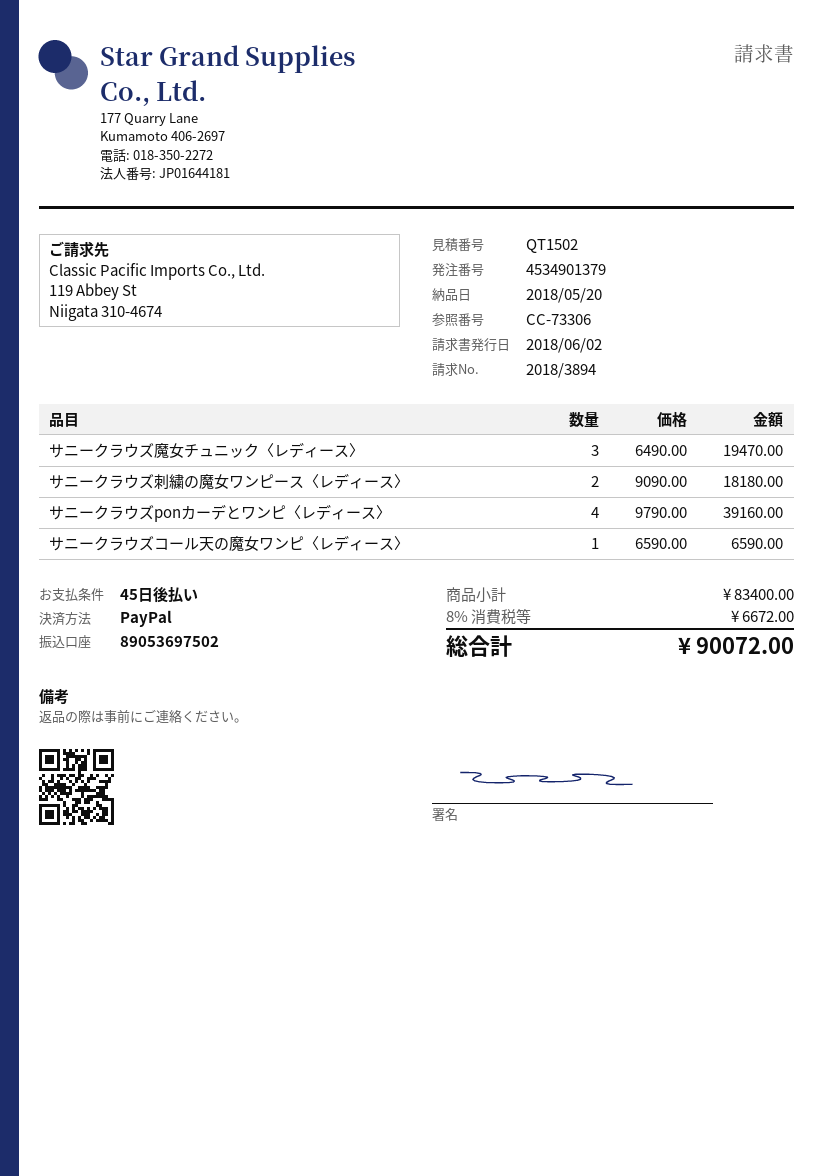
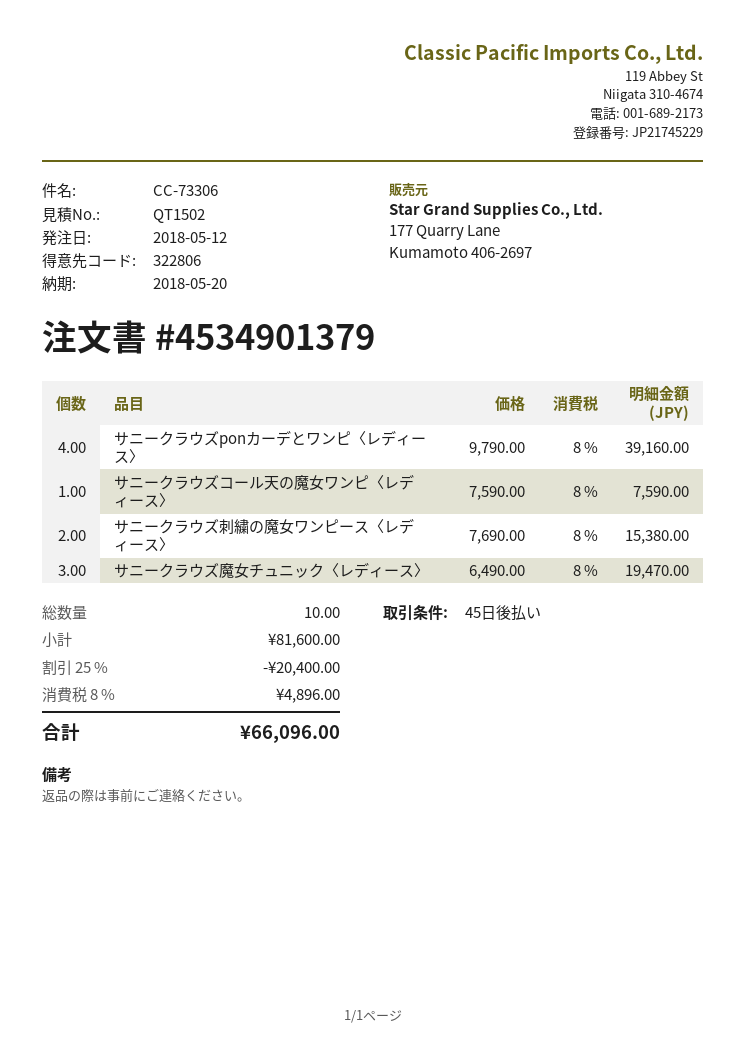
サニークラウズ刺繍の魔女ワンピース〈レディース〉: 2 x 9090.00 = 18180.00 -> 2 x 7690.00 = 15380.00
サニークラウズコール天の魔女ワンピ〈レディース〉: 1 x 6590.00 = 6590.00 -> 1 x 7590.00 = 7590.00
subtotal: 83400.00 -> 81600.00
discount: none -> 25% = 20400.00
tax: 8% = 6672.00 -> 8% = 4896.00
total: 90072.00 -> 66096.00

